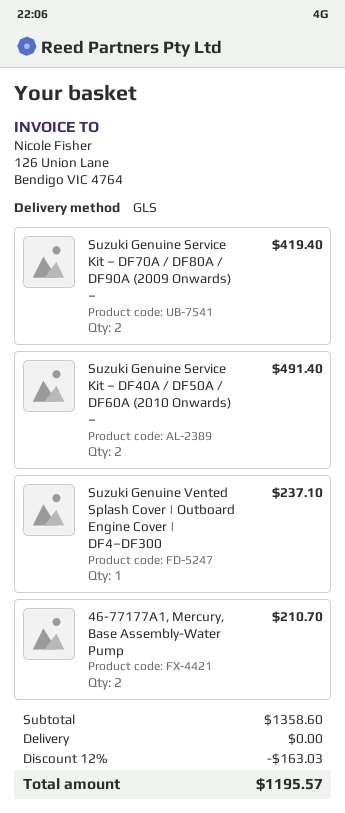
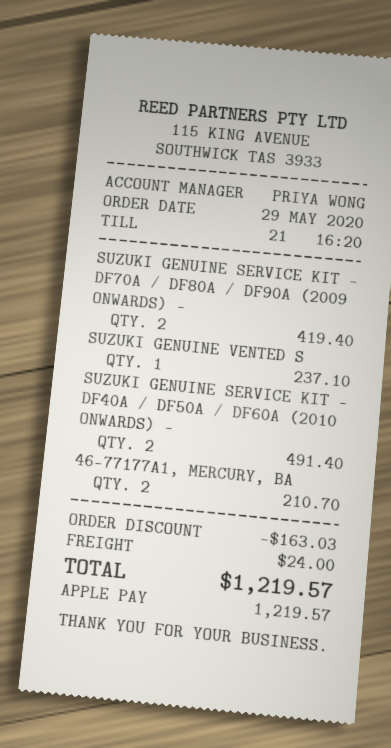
shipping: 0.00 -> 24.00
total: 1195.57 -> 1219.57

